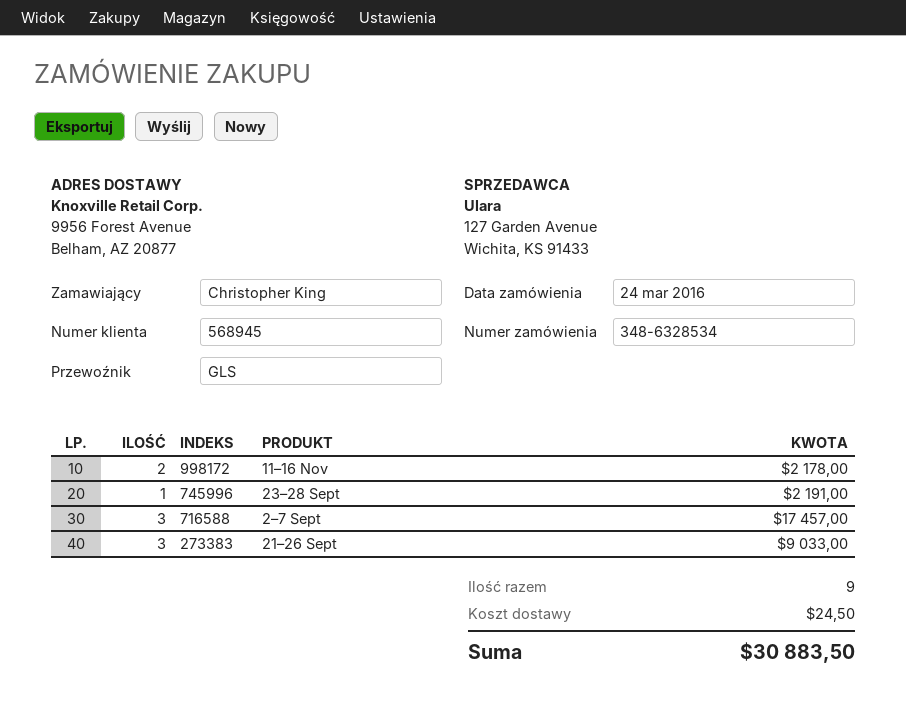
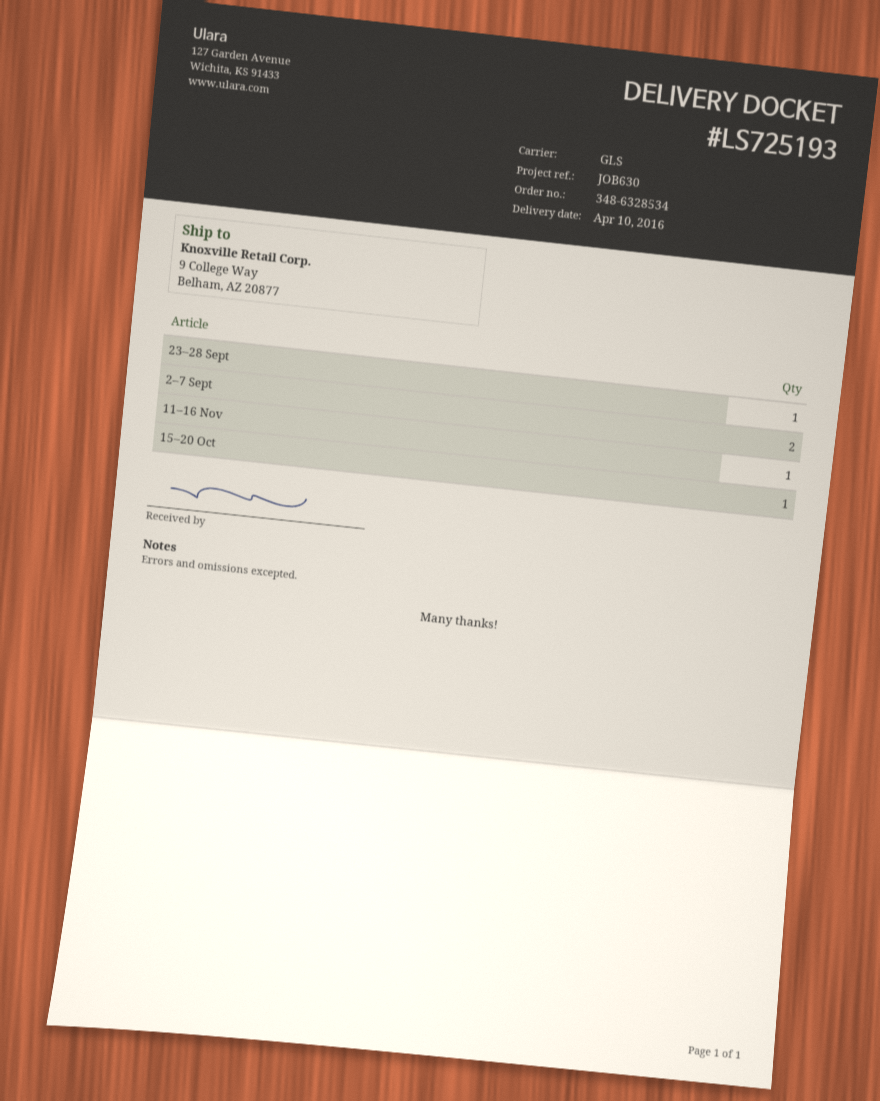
ship to: 9956 Forest Avenue, Belham, AZ 20877 -> 9 College Way, Belham, AZ 20877
11–16 Nov: 2 -> 1
2–7 Sept: 3 -> 2
21–26 Sept: 3 -> none
15–20 Oct: none -> 1

